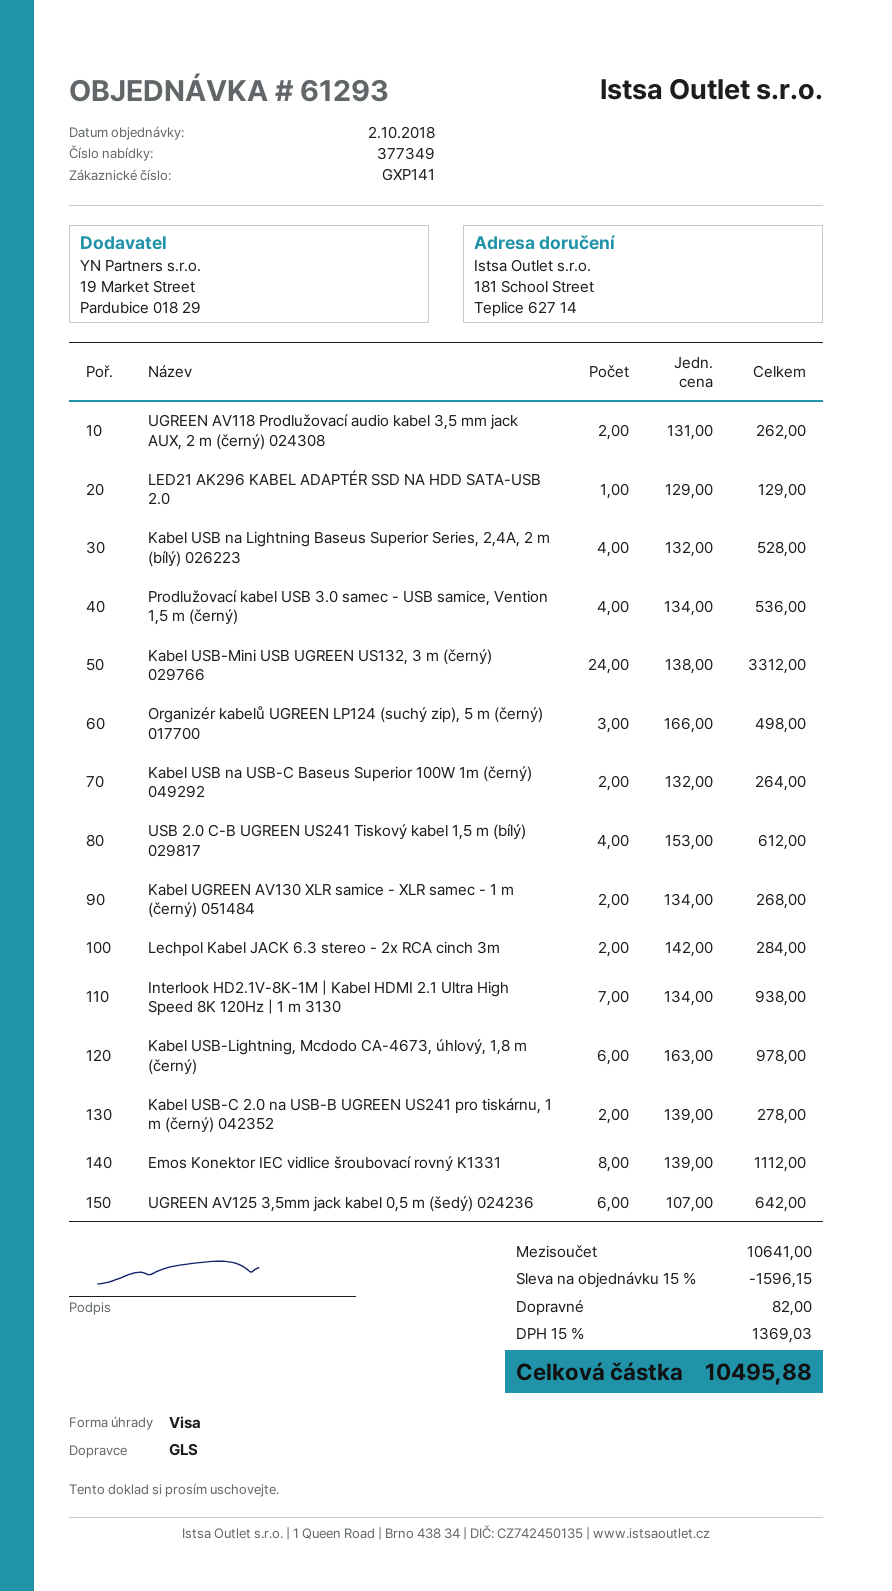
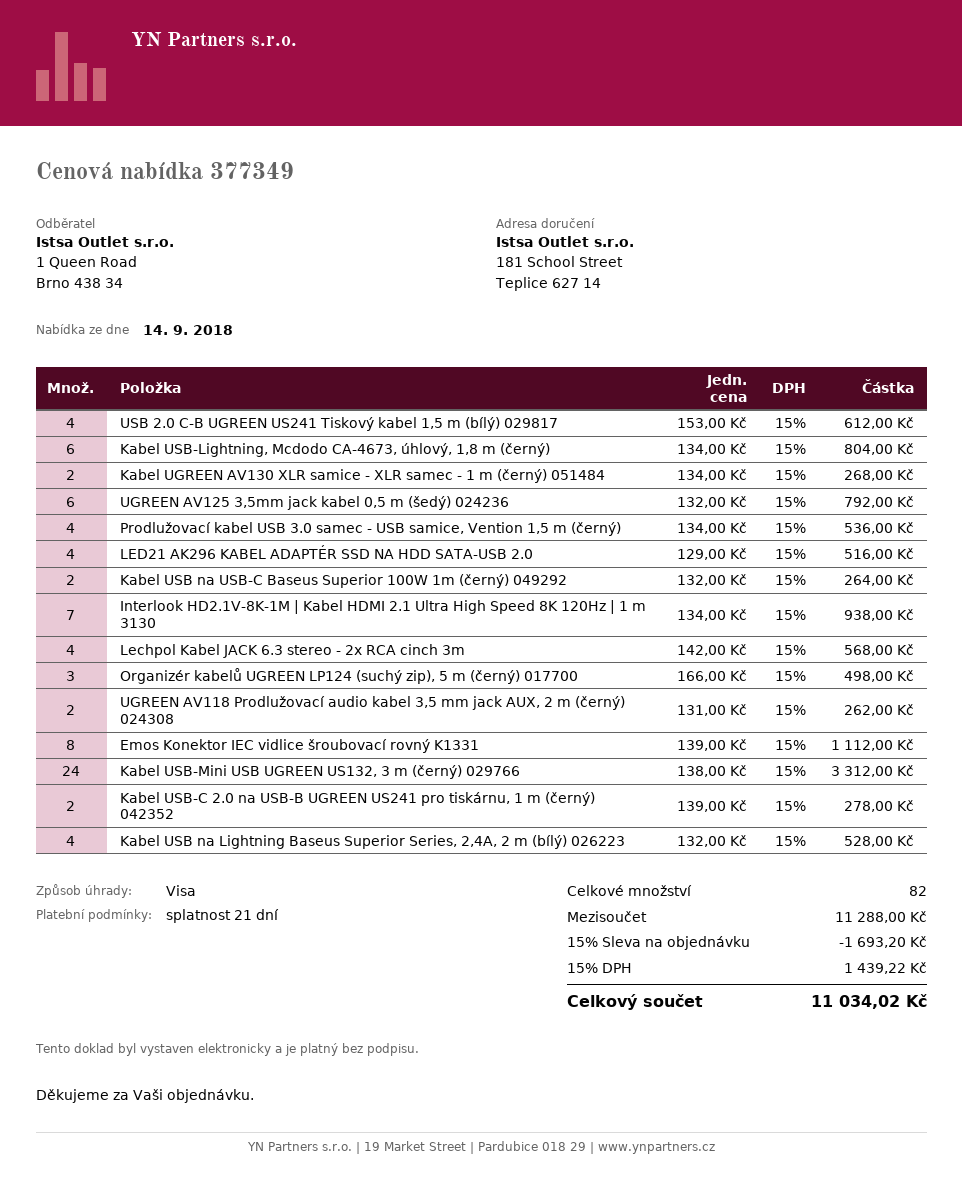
LED21 AK296 KABEL ADAPTÉR SSD NA HDD SATA-USB 2.0: 1 x 129.00 = 129.00 -> 4 x 129.00 = 516.00
Lechpol Kabel JACK 6.3 stereo - 2x RCA cinch 3m: 2 x 142.00 = 284.00 -> 4 x 142.00 = 568.00
Kabel USB-Lightning, Mcdodo CA-4673, úhlový, 1,8 m (černý): 6 x 163.00 = 978.00 -> 6 x 134.00 = 804.00
UGREEN AV125 3,5mm jack kabel 0,5 m (šedý) 024236: 6 x 107.00 = 642.00 -> 6 x 132.00 = 792.00
subtotal: 10641.00 -> 11288.00
discount: 15% = 1596.15 -> 15% = 1693.20
shipping: 82.00 -> none
tax: 15% = 1369.03 -> 15% = 1439.22
total: 10495.88 -> 11034.02

